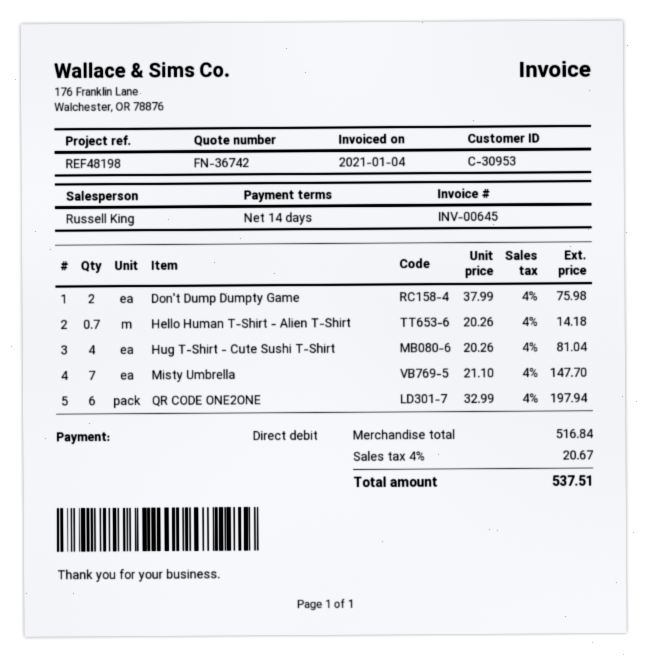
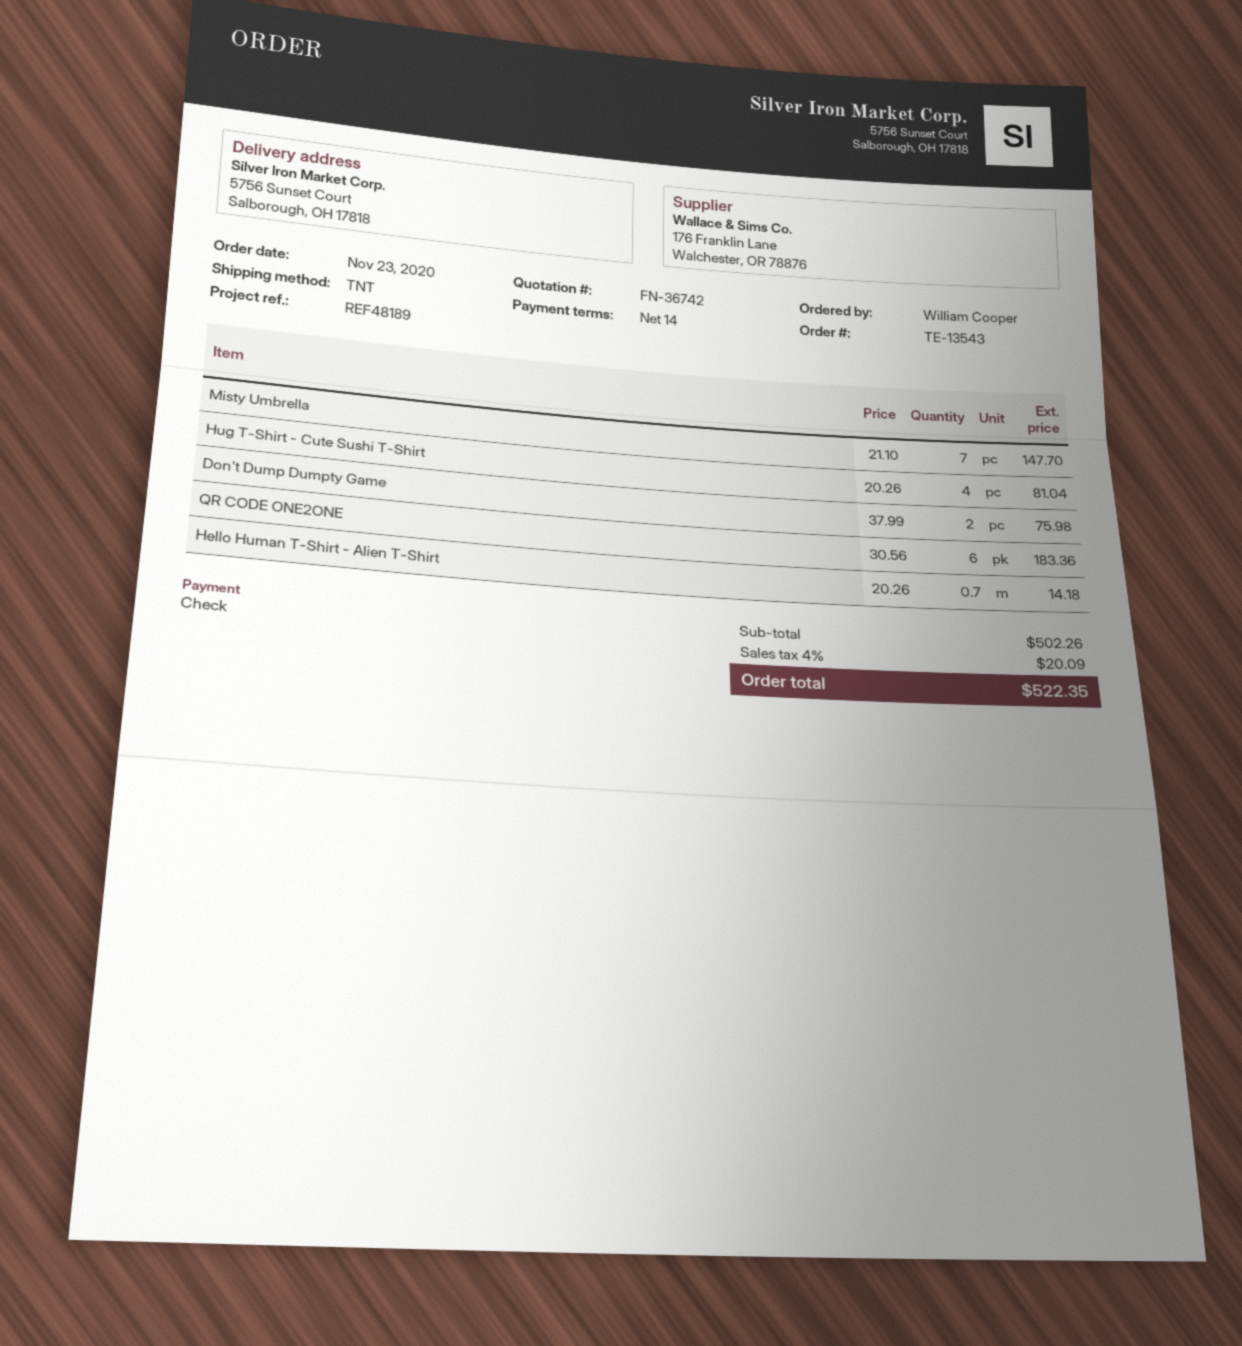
reference: REF48198 -> REF48189
payment method: direct debit -> cheque
QR CODE ONE2ONE: 6 x 32.99 = 197.94 -> 6 x 30.56 = 183.36
subtotal: 516.84 -> 502.26
tax: 4% = 20.67 -> 4% = 20.09
total: 537.51 -> 522.35

